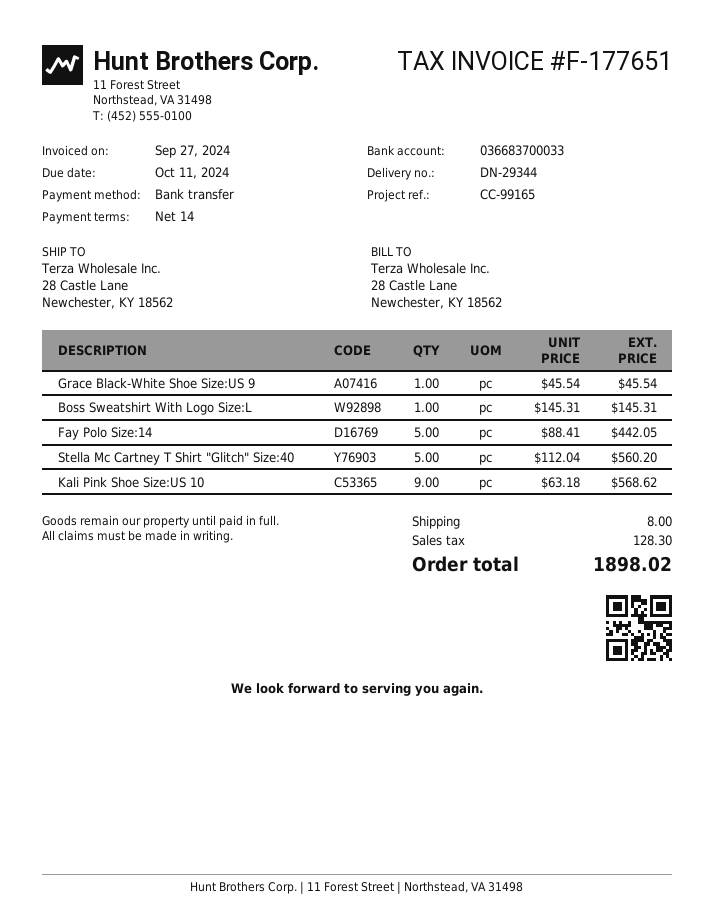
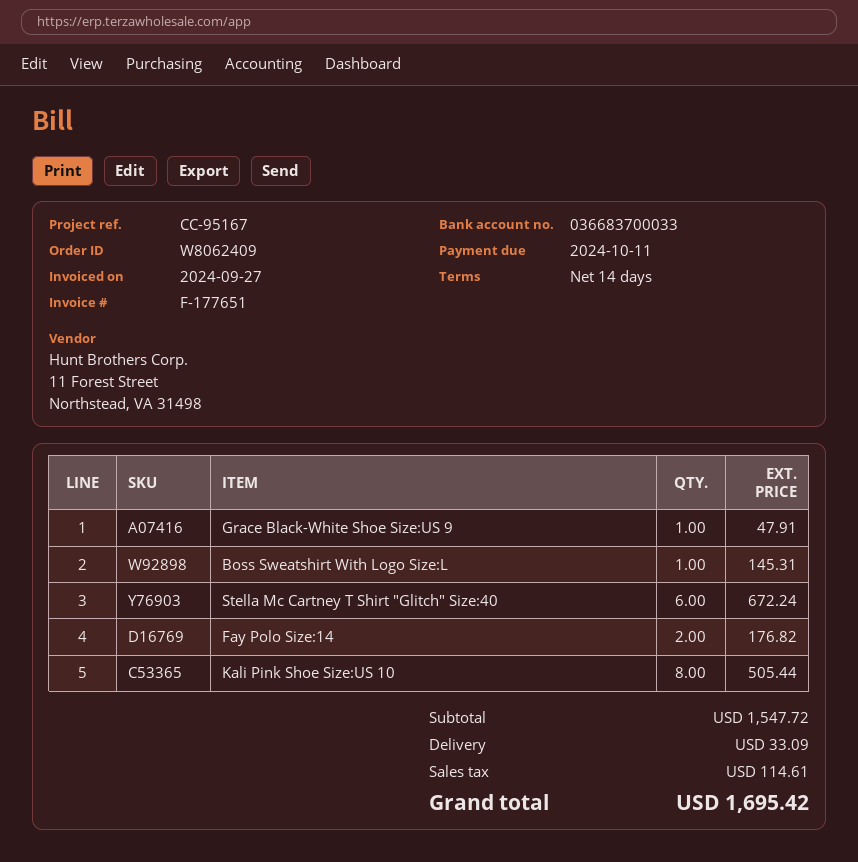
reference: CC-99165 -> CC-95167
Grace Black-White Shoe Size:US 9: 1 for 45.54 -> 1 for 47.91
Fay Polo Size:14: 5 for 442.05 -> 2 for 176.82
Stella Mc Cartney T Shirt "Glitch" Size:40: 5 for 560.20 -> 6 for 672.24
Kali Pink Shoe Size:US 10: 9 for 568.62 -> 8 for 505.44
shipping: 8.00 -> 33.09
tax: 128.30 -> 114.61
total: 1898.02 -> 1695.42

